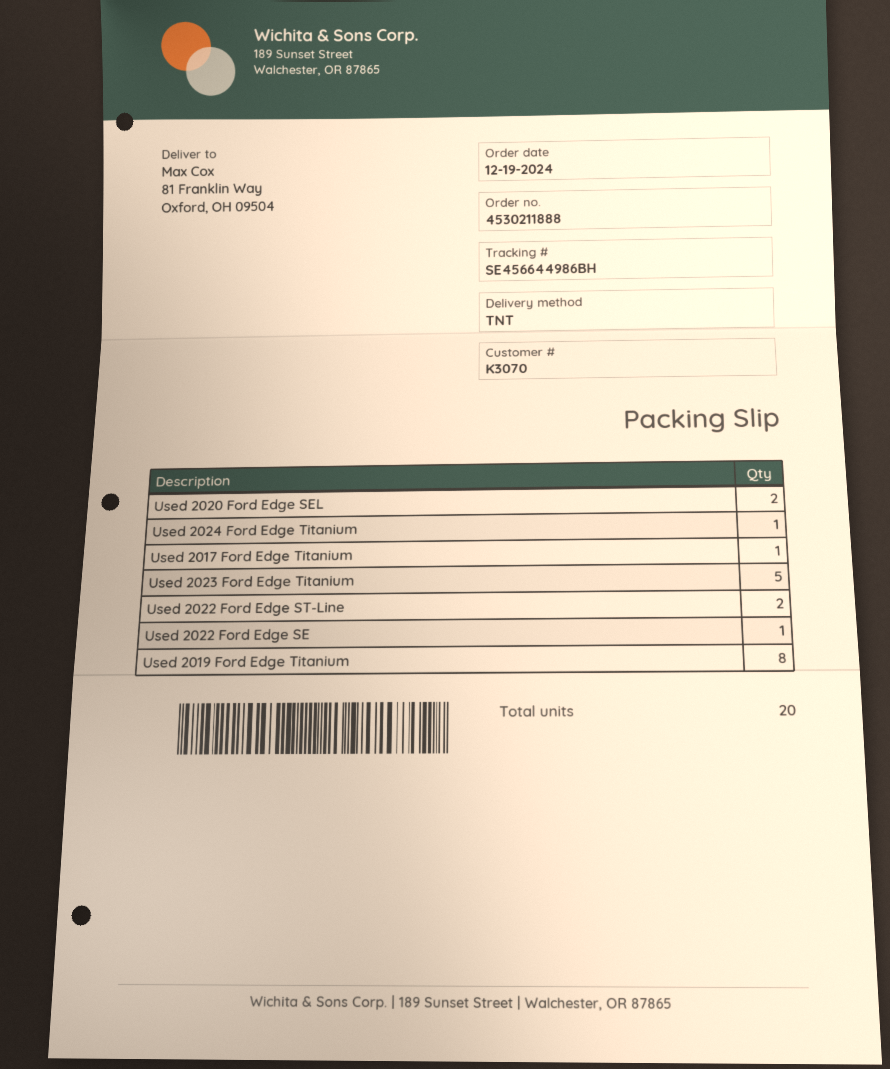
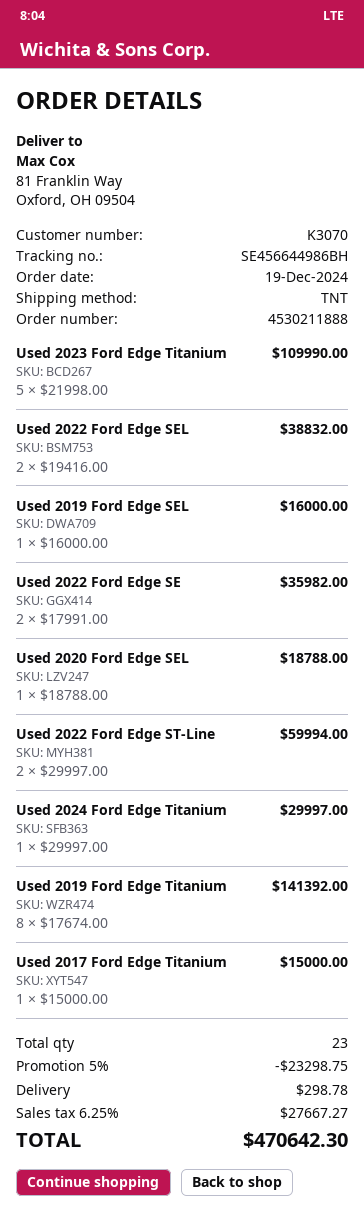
Used 2020 Ford Edge SEL: 2 -> 1
Used 2022 Ford Edge SE: 1 -> 2
Used 2022 Ford Edge SEL: none -> 2
Used 2019 Ford Edge SEL: none -> 1
total quantity: 20 -> 23

